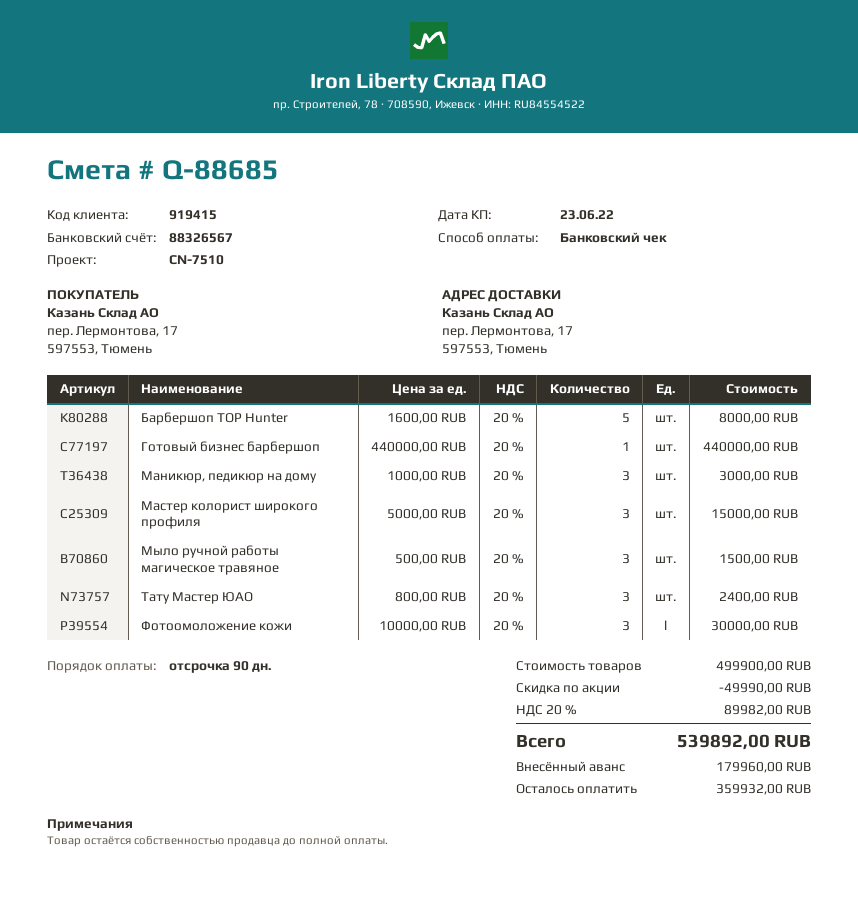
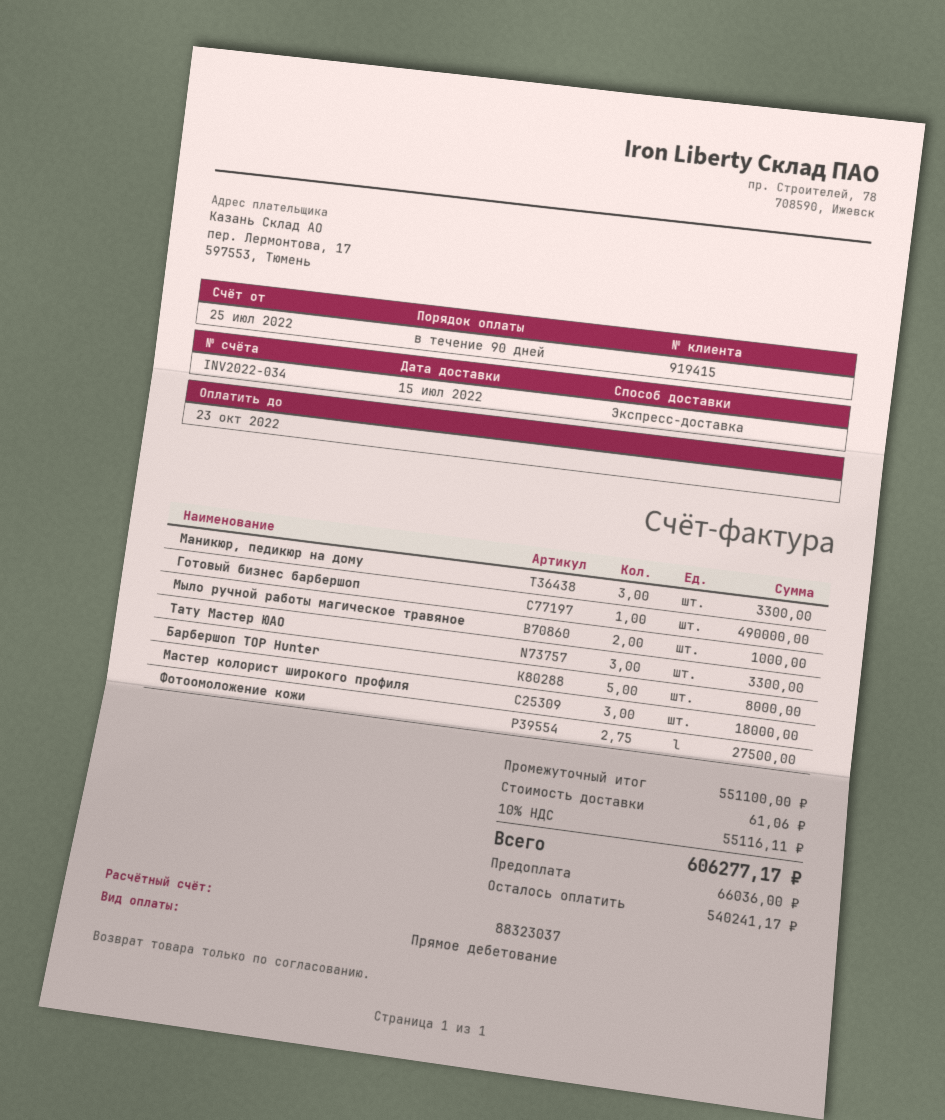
payment method: cheque -> direct debit
bank account: 88326567 -> 88323037
Готовый бизнес барбершоп: 1 for 440000.00 -> 1 for 490000.00
Маникюр, педикюр на дому: 3 for 3000.00 -> 3 for 3300.00
Мастер колорист широкого профиля: 3 for 15000.00 -> 3 for 18000.00
Мыло ручной работы магическое травяное: 3 for 1500.00 -> 2 for 1000.00
Тату Мастер ЮАО: 3 for 2400.00 -> 3 for 3300.00
Фотоомоложение кожи: 3 for 30000.00 -> 2.75 for 27500.00
subtotal: 499900.00 -> 551100.00
discount: 49990.00 -> none
shipping: none -> 61.06
tax: 20% = 89982.00 -> 10% = 55116.11
total: 539892.00 -> 606277.17
deposit: 179960.00 -> 66036.00
balance: 359932.00 -> 540241.17

